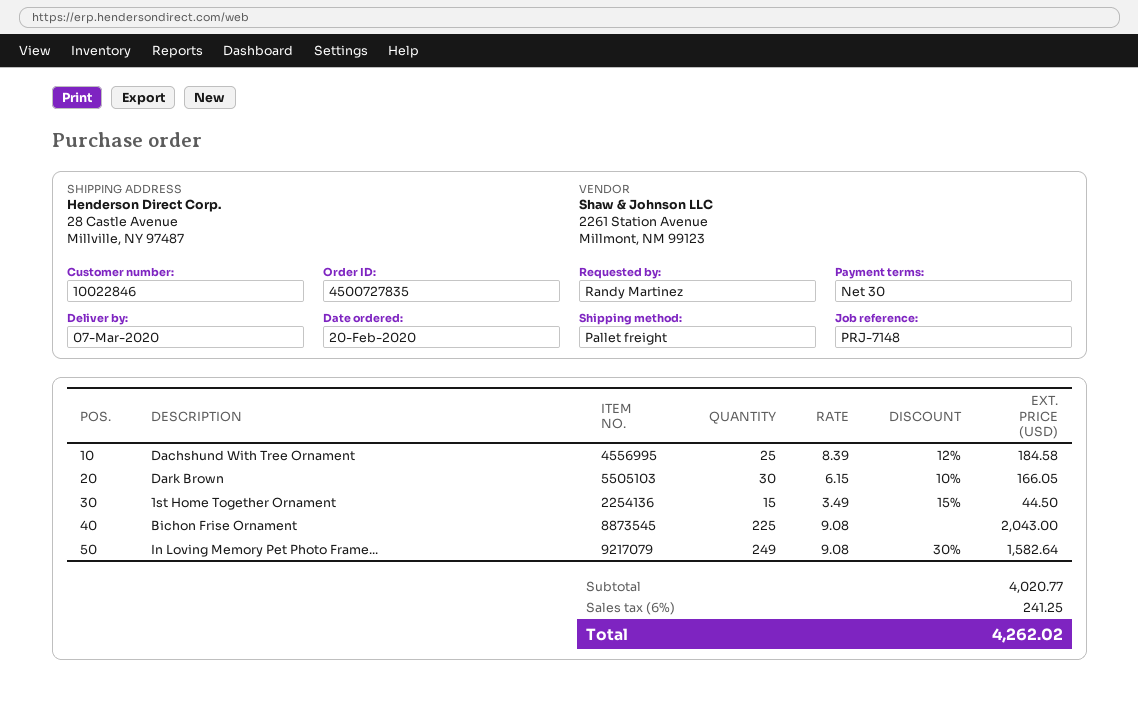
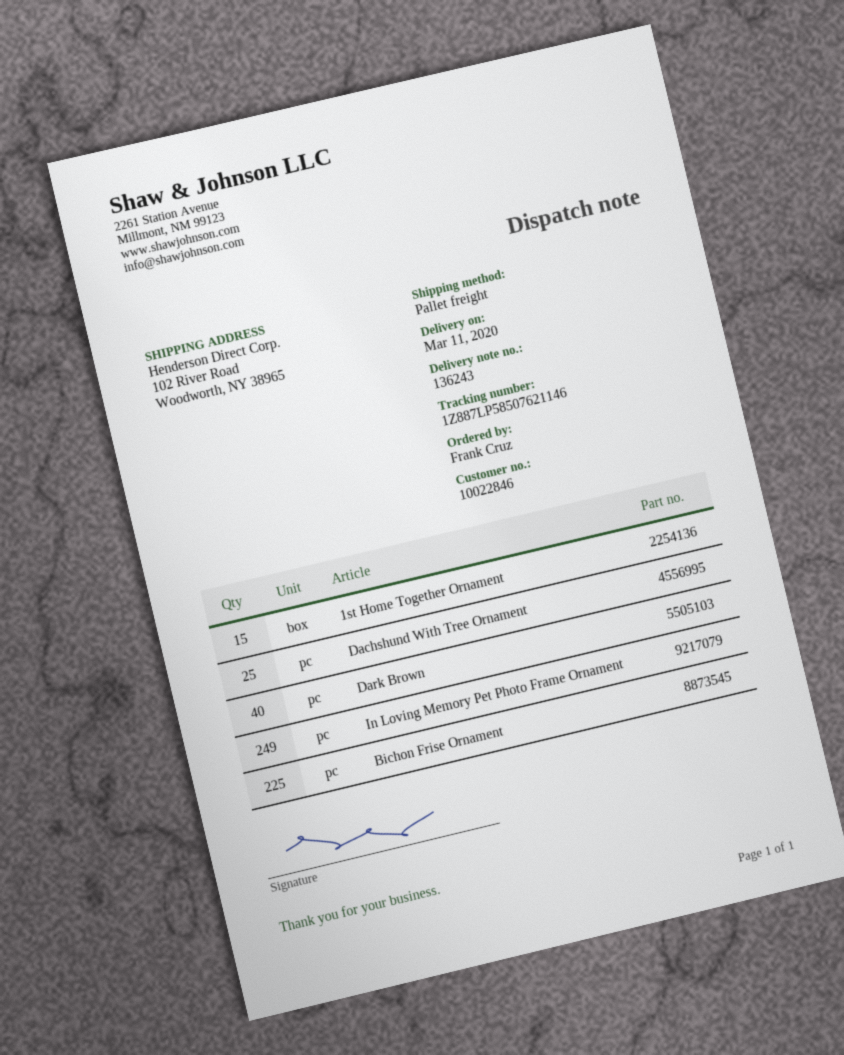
delivery date: 2020-03-07 -> 2020-03-11
ordered by: Randy Martinez -> Frank Cruz
ship to: 28 Castle Avenue, Millville, NY 97487 -> 102 River Road, Woodworth, NY 38965
Dark Brown: 30 -> 40

